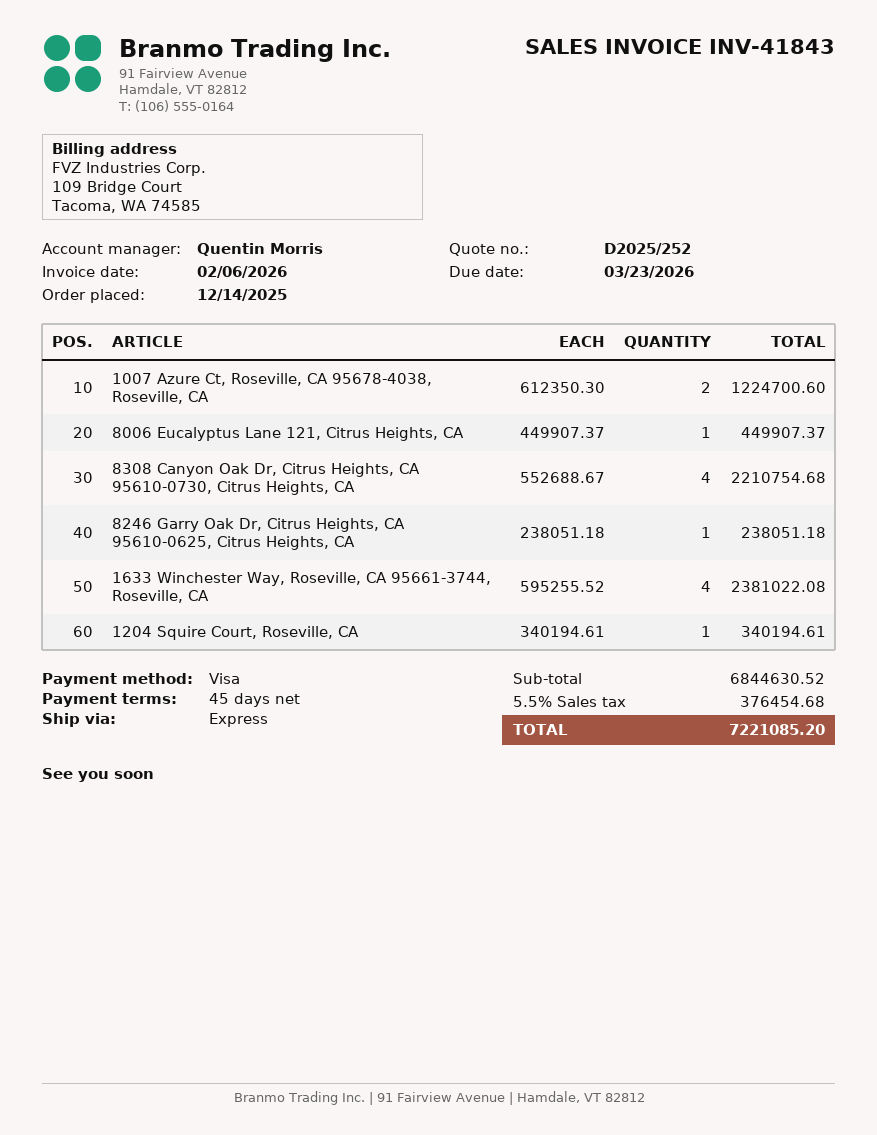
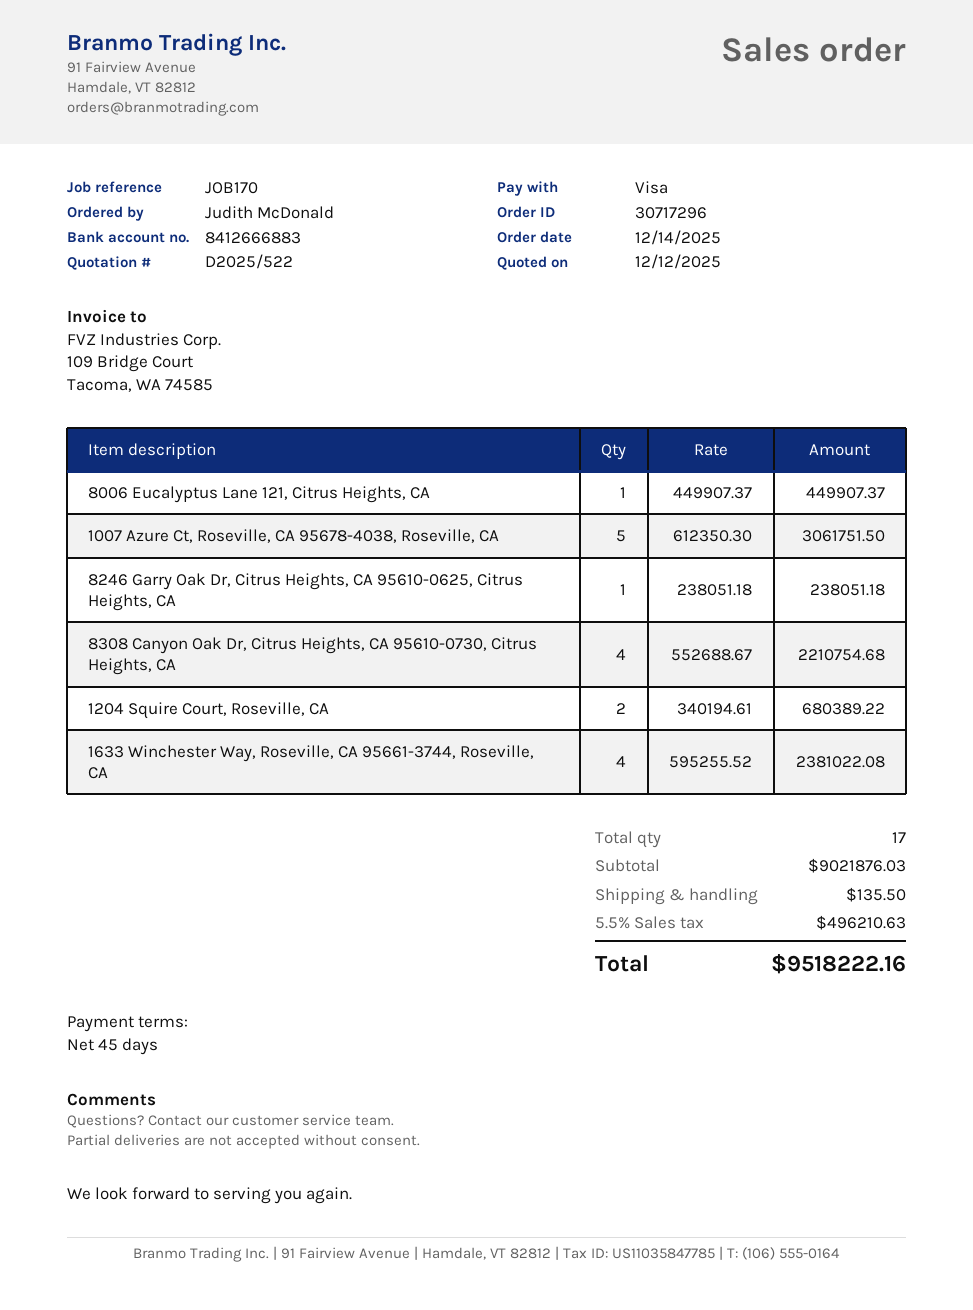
quote number: D2025/252 -> D2025/522
1007 Azure Ct, Roseville, CA 95678-4038, Roseville, CA: 2 x 612350.30 = 1224700.60 -> 5 x 612350.30 = 3061751.50
1204 Squire Court, Roseville, CA: 1 x 340194.61 = 340194.61 -> 2 x 340194.61 = 680389.22
subtotal: 6844630.52 -> 9021876.03
shipping: none -> 135.50
tax: 5.5% = 376454.68 -> 5.5% = 496210.63
total: 7221085.20 -> 9518222.16

